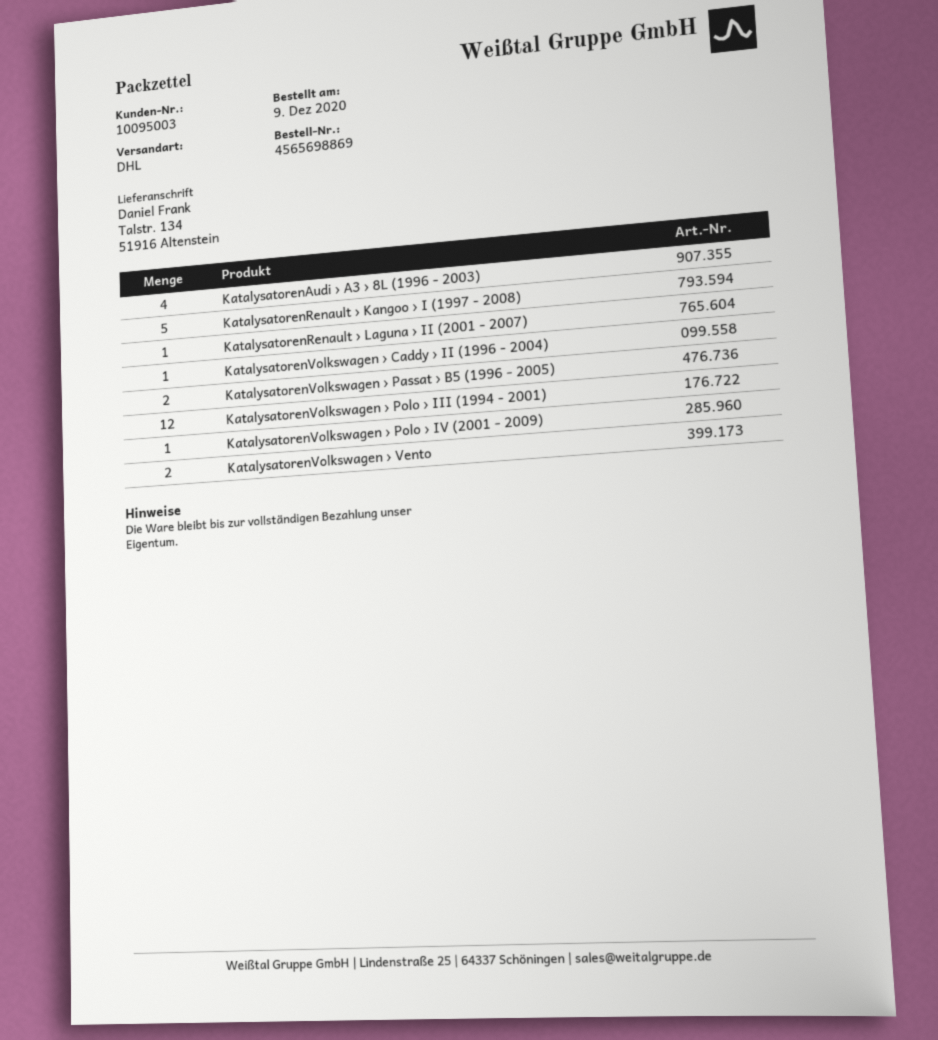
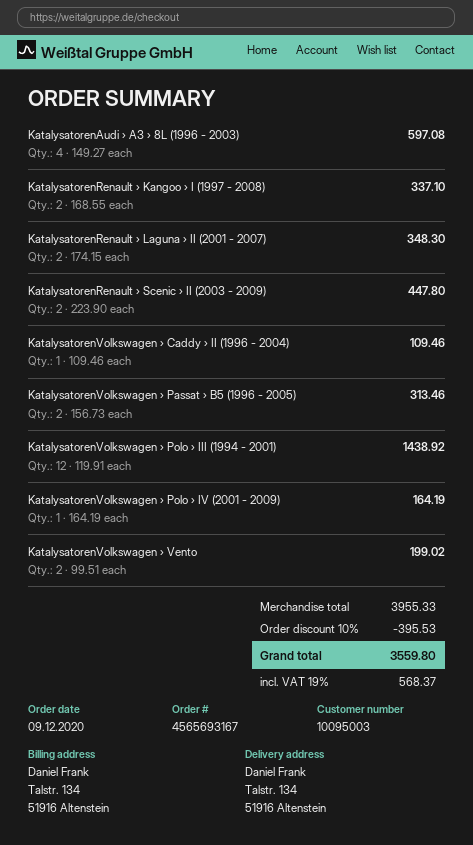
order number: 4565698869 -> 4565693167
KatalysatorenRenault › Kangoo › I (1997 - 2008): 5 -> 2
KatalysatorenRenault › Laguna › II (2001 - 2007): 1 -> 2
KatalysatorenRenault › Scenic › II (2003 - 2009): none -> 2

